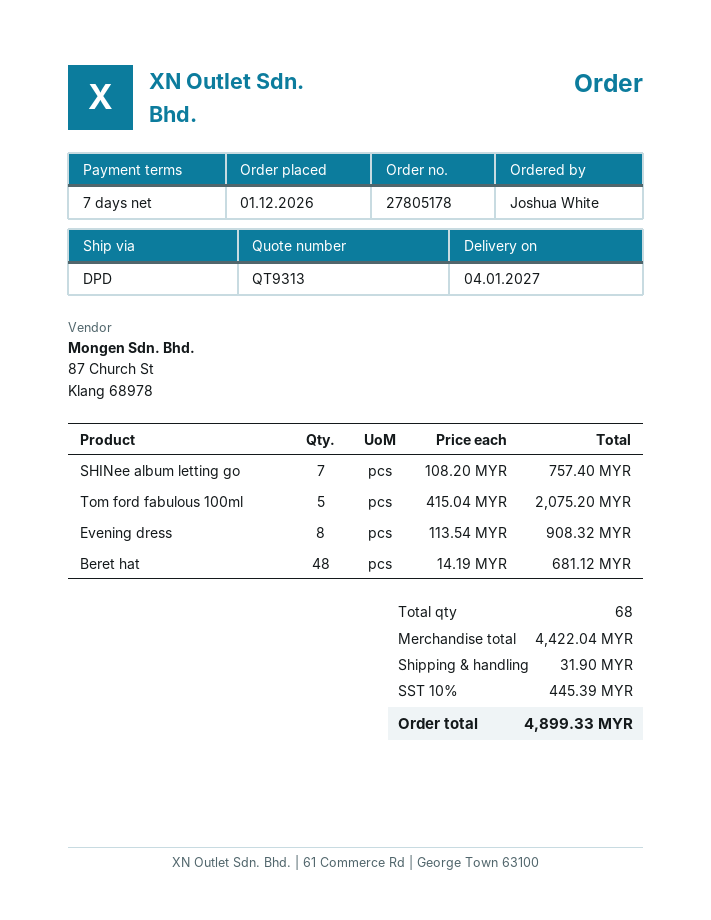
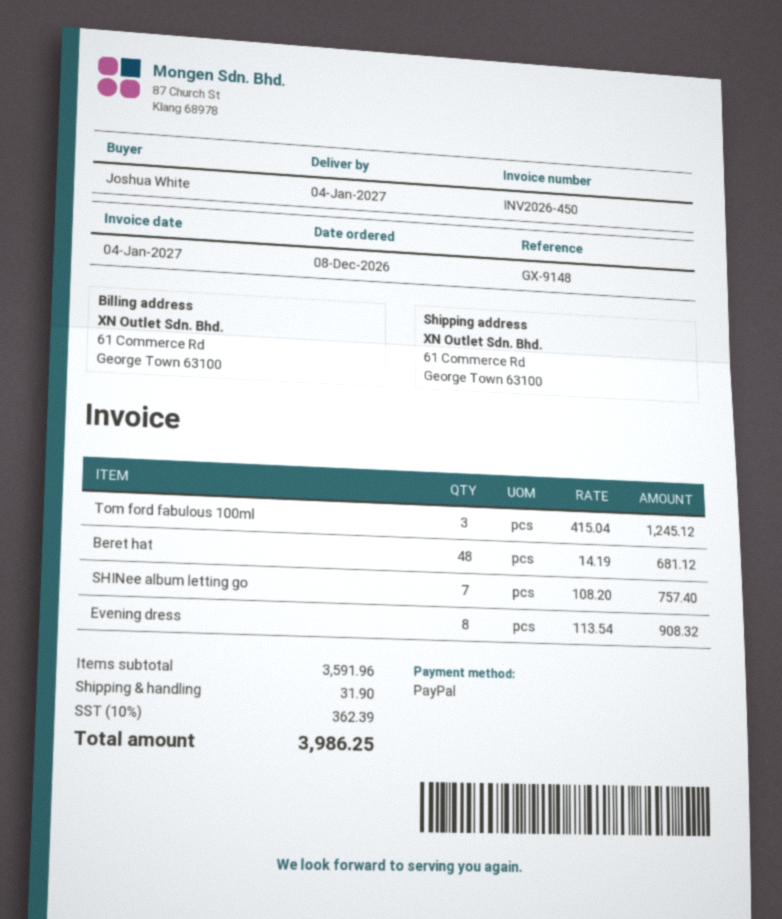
order date: 2026-12-01 -> 2026-12-08
Tom ford fabulous 100ml: 5 x 415.04 = 2075.20 -> 3 x 415.04 = 1245.12
subtotal: 4422.04 -> 3591.96
tax: 10% = 445.39 -> 10% = 362.39
total: 4899.33 -> 3986.25

